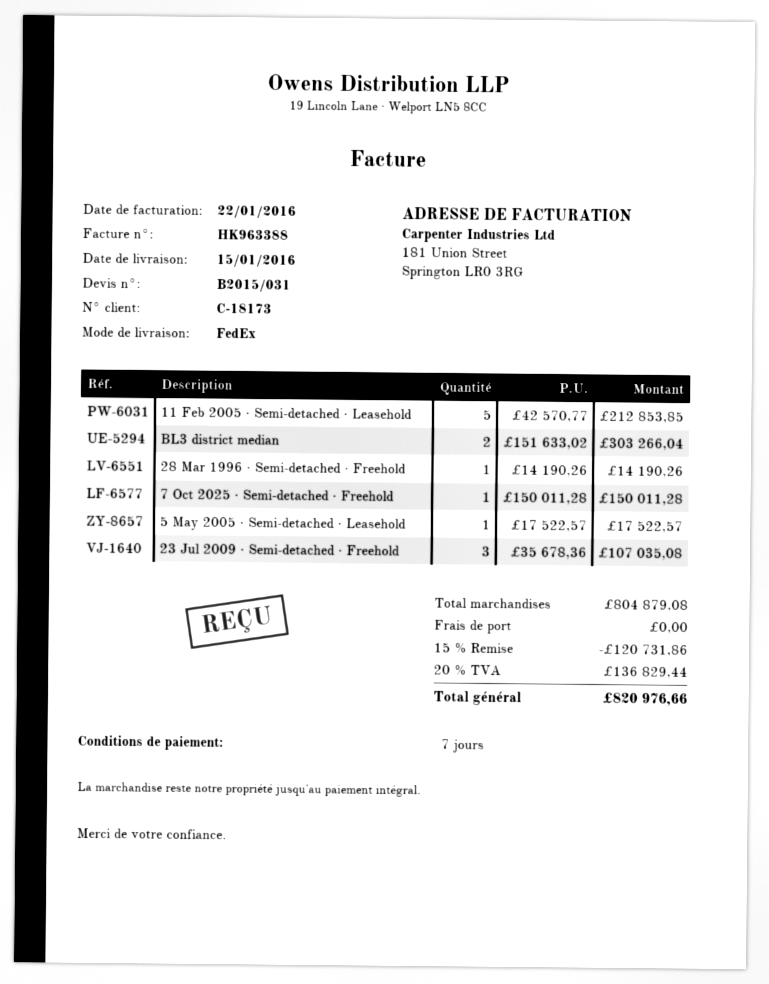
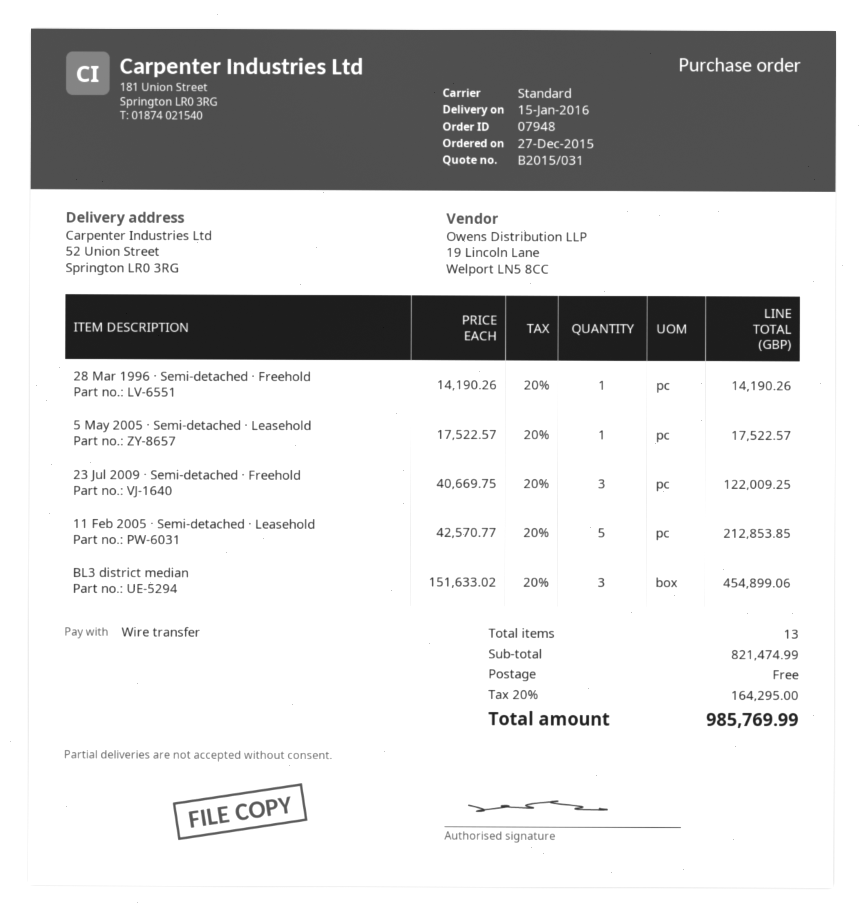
shipping method: FedEx -> standard
BL3 district median: 2 x 151633.02 = 303266.04 -> 3 x 151633.02 = 454899.06
7 Oct 2025 · Semi-detached · Freehold: 1 x 150011.28 = 150011.28 -> none
23 Jul 2009 · Semi-detached · Freehold: 3 x 35678.36 = 107035.08 -> 3 x 40669.75 = 122009.25
subtotal: 804879.08 -> 821474.99
discount: 15% = 120731.86 -> none
tax: 20% = 136829.44 -> 20% = 164295.00
total: 820976.66 -> 985769.99

